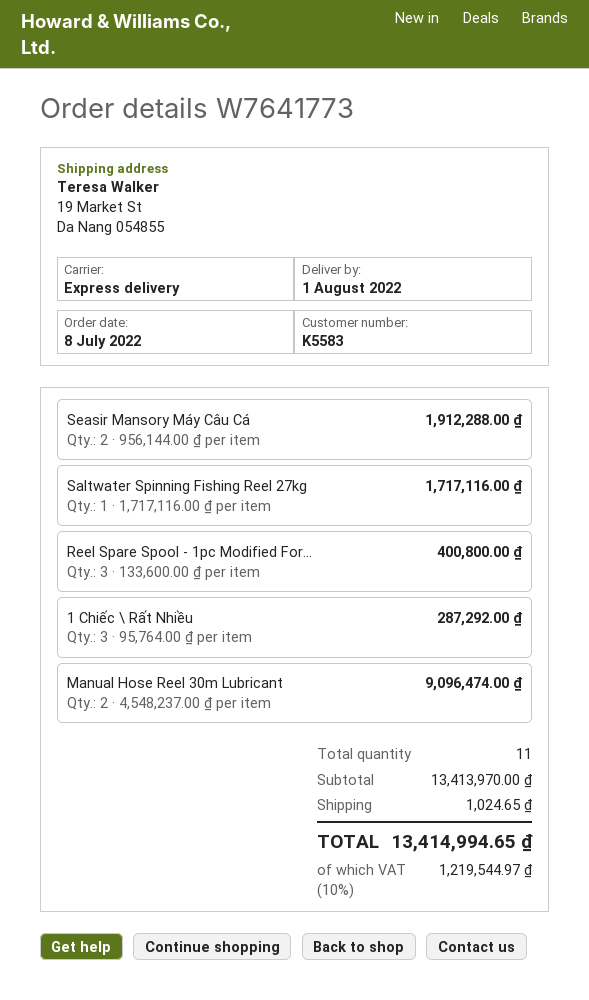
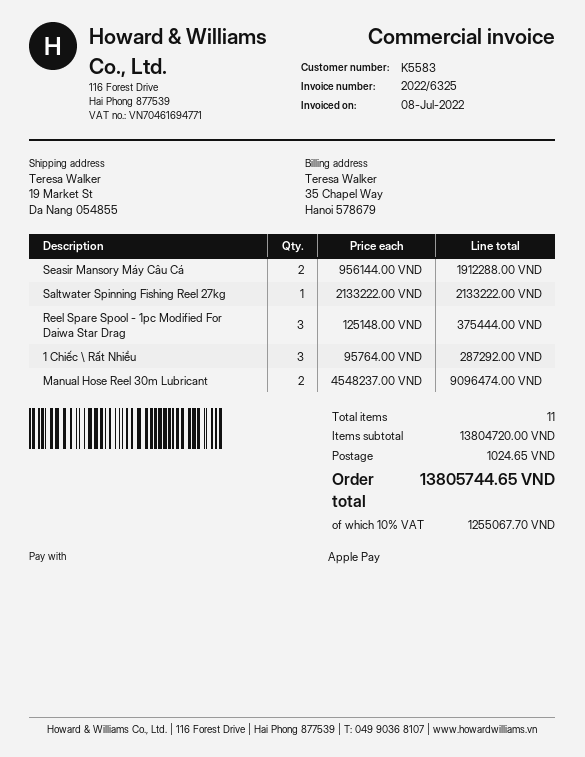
Saltwater Spinning Fishing Reel 27kg: 1 x 1717116.00 = 1717116.00 -> 1 x 2133222.00 = 2133222.00
Reel Spare Spool - 1pc Modified For...: 3 x 133600.00 = 400800.00 -> 3 x 125148.00 = 375444.00
subtotal: 13413970.00 -> 13804720.00
tax: 10% = 1219544.97 -> 10% = 1255067.70
total: 13414994.65 -> 13805744.65

